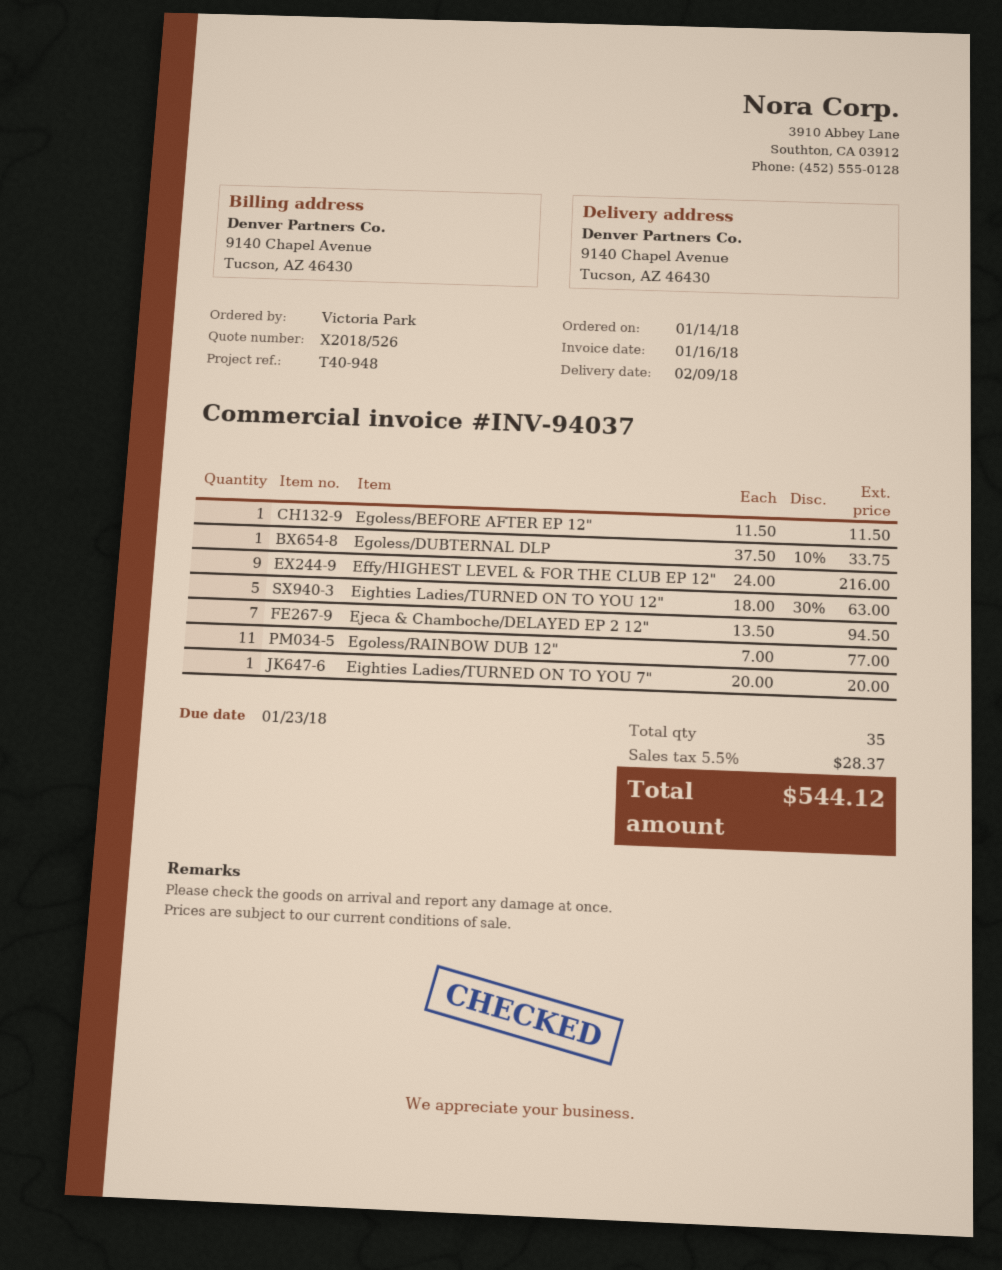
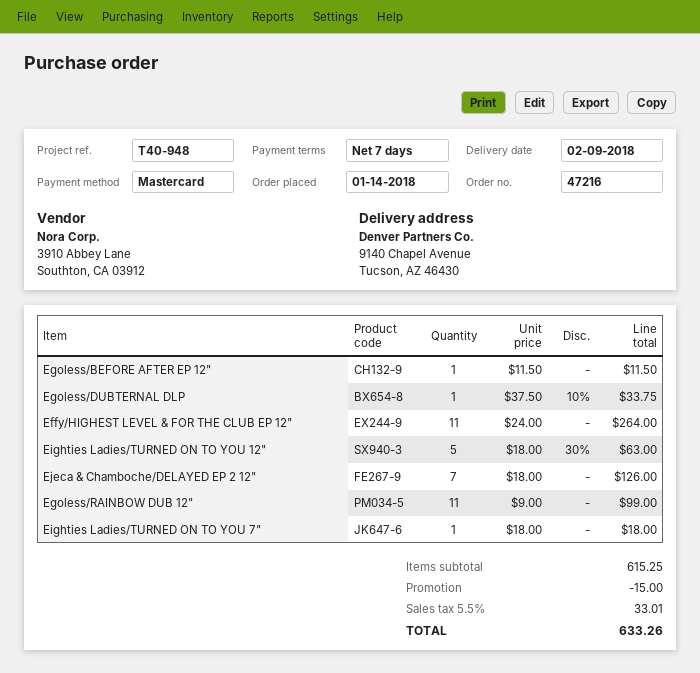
Effy/HIGHEST LEVEL & FOR THE CLUB EP 12": 9 x 24.00 = 216.00 -> 11 x 24.00 = 264.00
Ejeca & Chamboche/DELAYED EP 2 12": 7 x 13.50 = 94.50 -> 7 x 18.00 = 126.00
Egoless/RAINBOW DUB 12": 11 x 7.00 = 77.00 -> 11 x 9.00 = 99.00
Eighties Ladies/TURNED ON TO YOU 7": 1 x 20.00 = 20.00 -> 1 x 18.00 = 18.00
discount: none -> 15.00
tax: 5.5% = 28.37 -> 5.5% = 33.01
total: 544.12 -> 633.26

